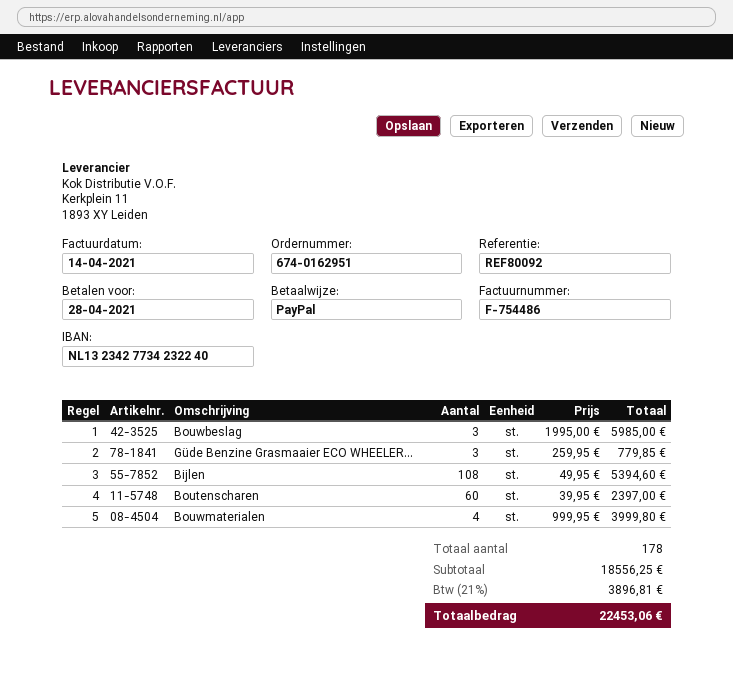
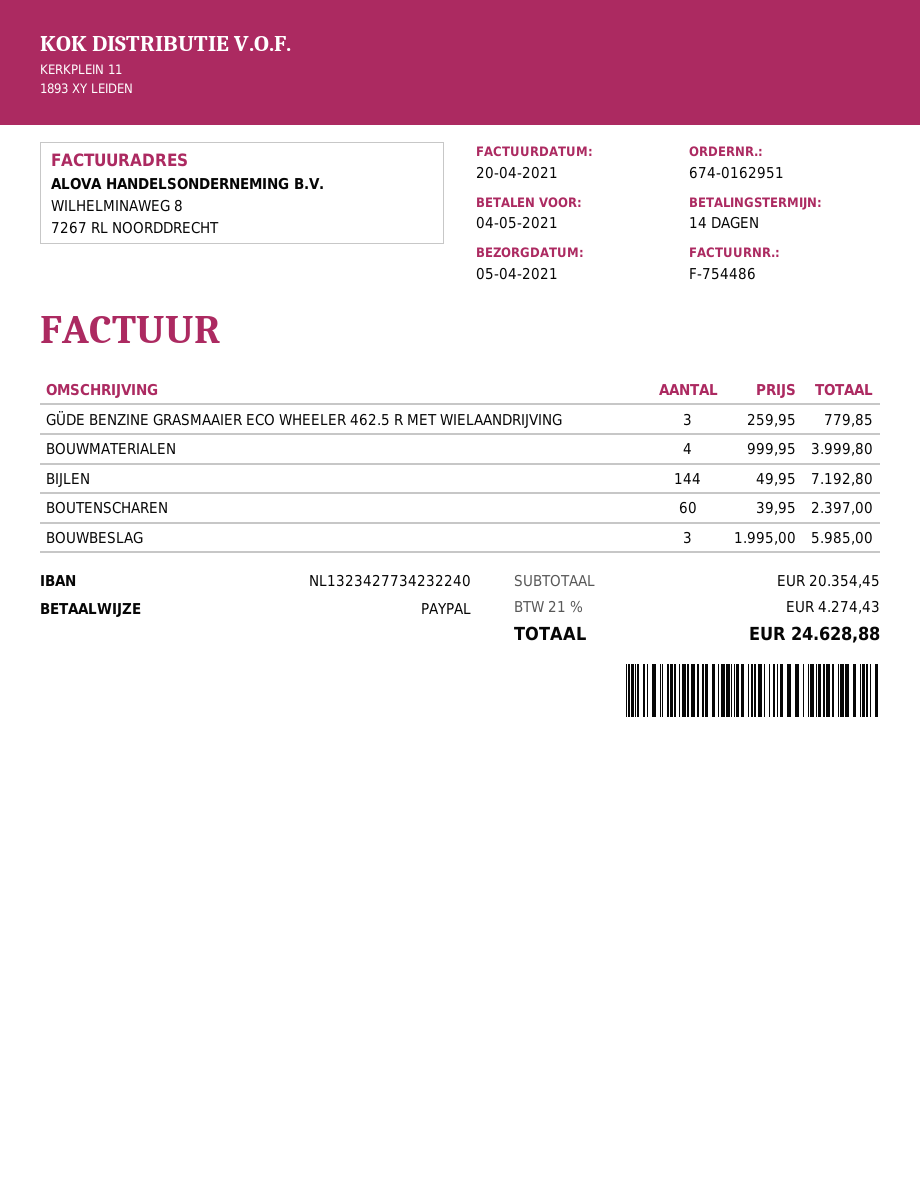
invoice date: 2021-04-14 -> 2021-04-20
due date: 2021-04-28 -> 2021-05-04
Bijlen: 108 x 49.95 = 5394.60 -> 144 x 49.95 = 7192.80
subtotal: 18556.25 -> 20354.45
tax: 21% = 3896.81 -> 21% = 4274.43
total: 22453.06 -> 24628.88

